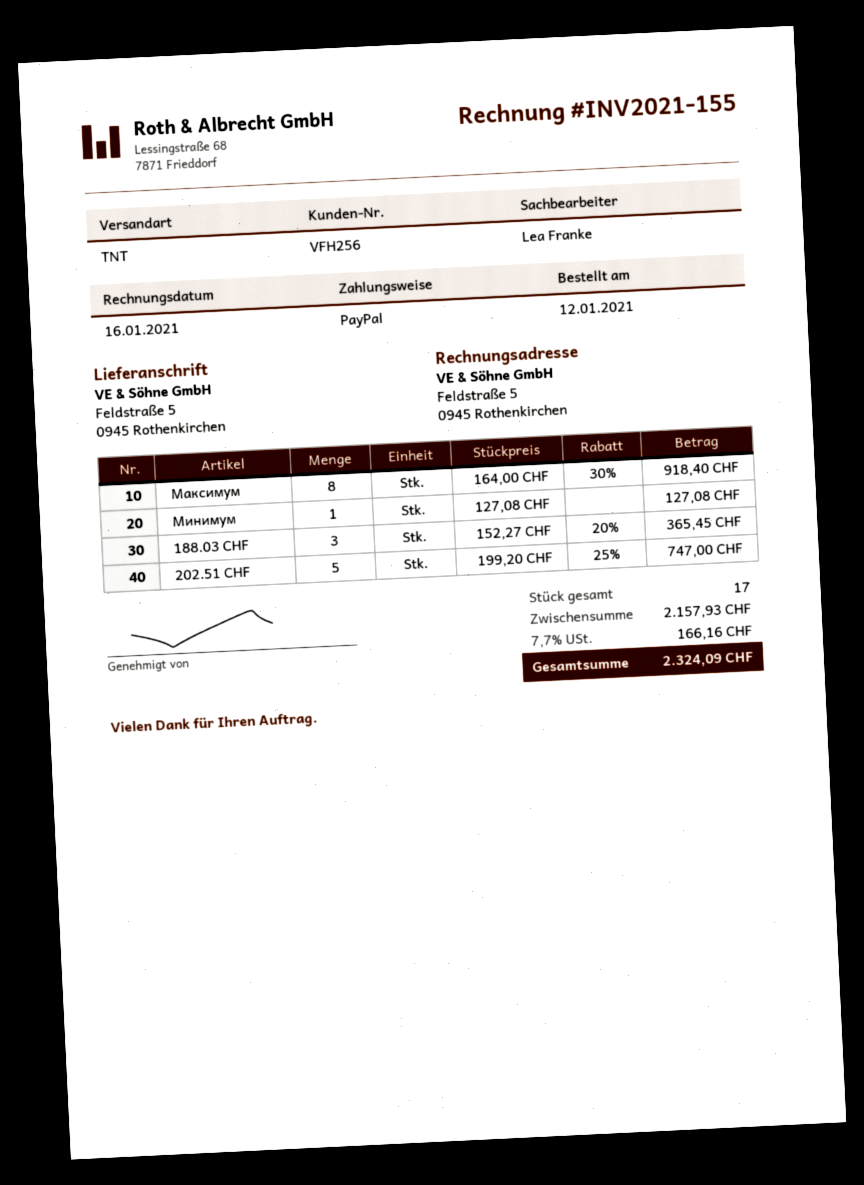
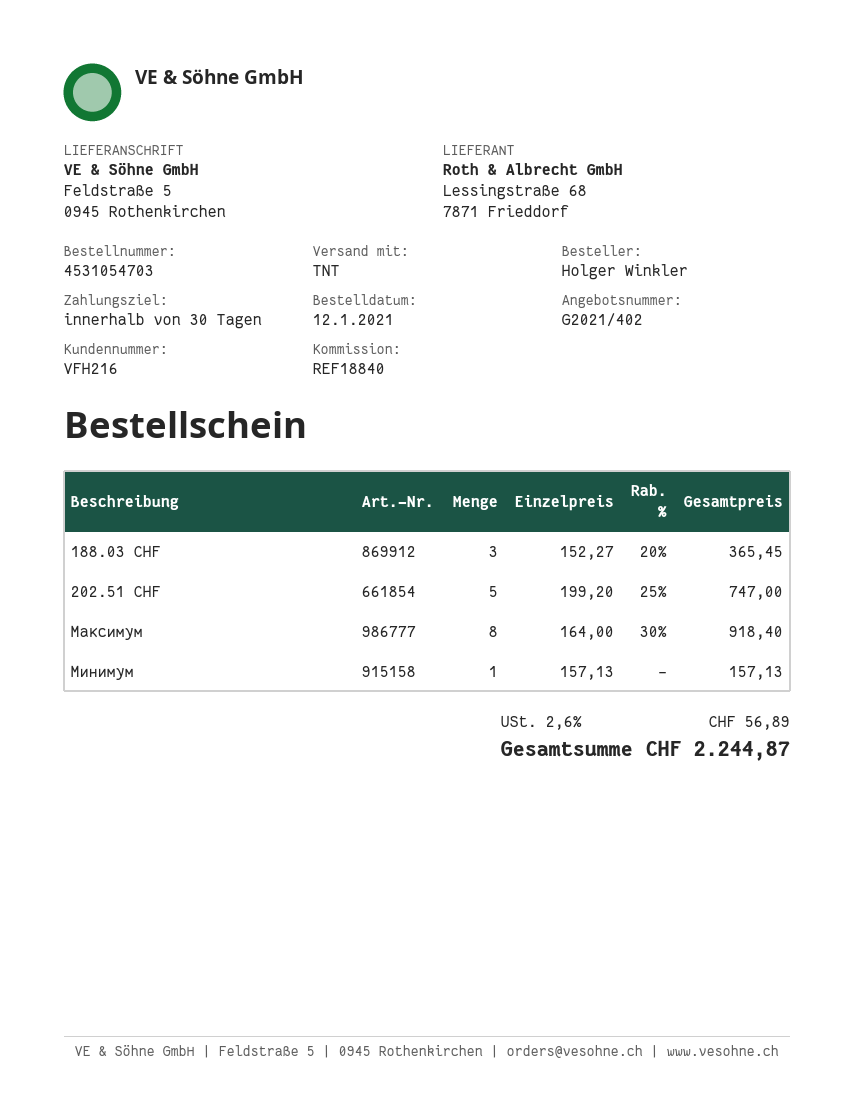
customer number: VFH256 -> VFH216
Минимум: 1 x 127.08 = 127.08 -> 1 x 157.13 = 157.13
tax: 7.7% = 166.16 -> 2.6% = 56.89
total: 2324.09 -> 2244.87

